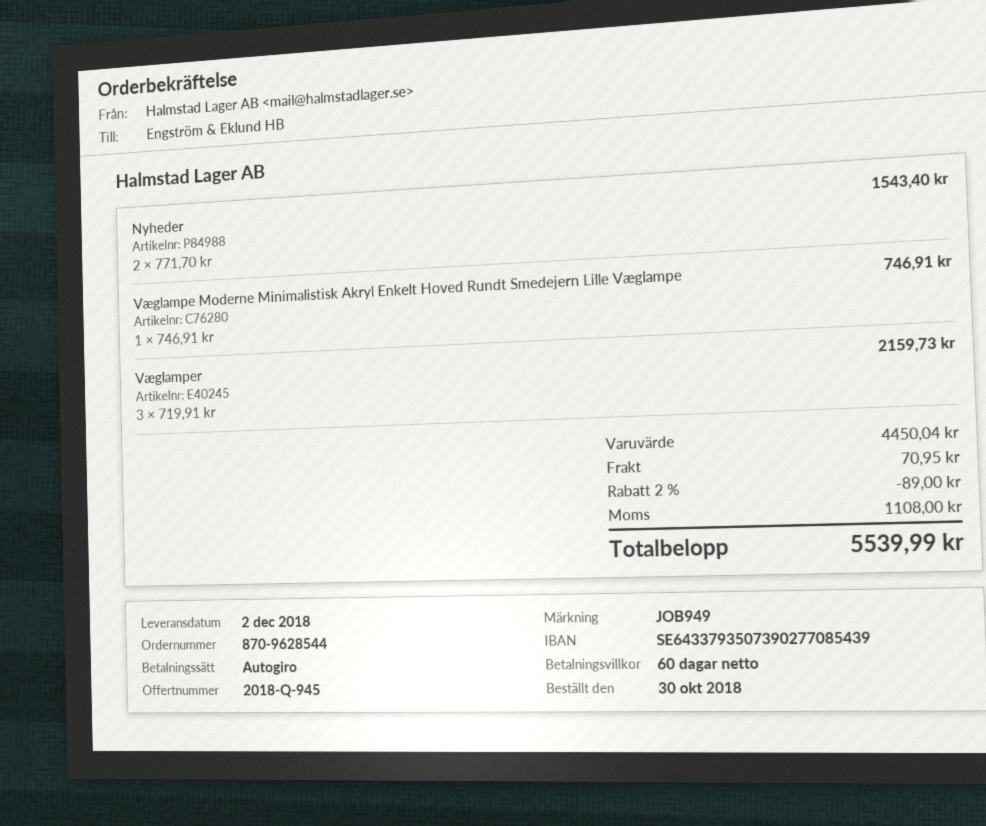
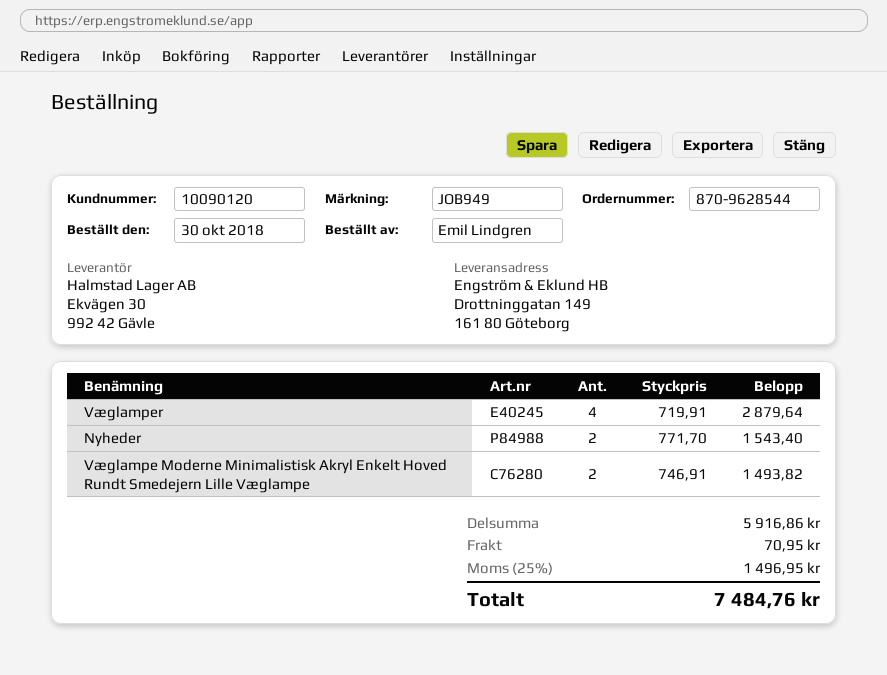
Væglampe Moderne Minimalistisk Akryl Enkelt Hoved Rundt Smedejern Lille Væglampe: 1 x 746.91 = 746.91 -> 2 x 746.91 = 1493.82
Væglamper: 3 x 719.91 = 2159.73 -> 4 x 719.91 = 2879.64
subtotal: 4450.04 -> 5916.86
discount: 2% = 89.00 -> none
tax: 1108.00 -> 1496.95
total: 5539.99 -> 7484.76

